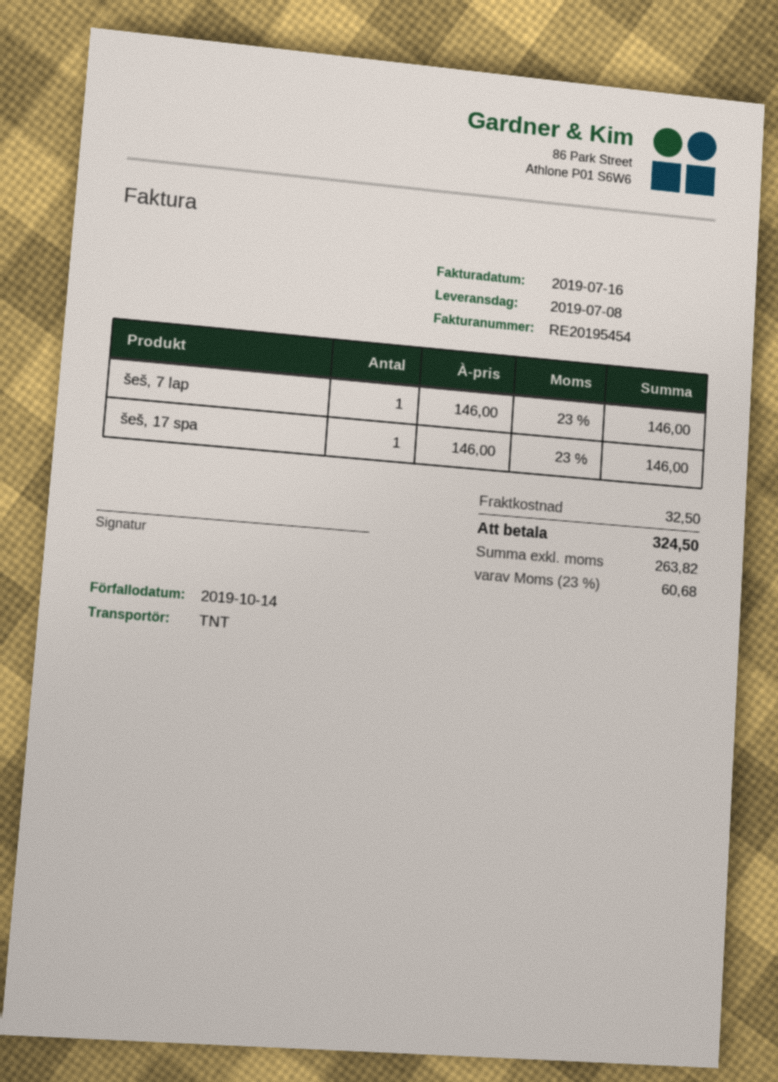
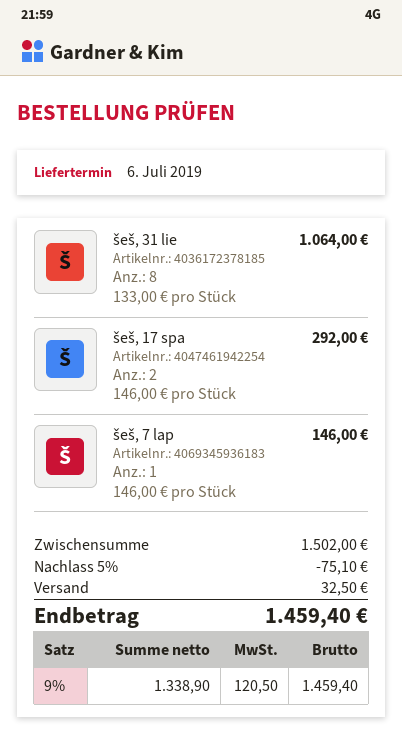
delivery date: 2019-07-08 -> 2019-07-06
šeš, 17 spa: 1 x 146.00 = 146.00 -> 2 x 146.00 = 292.00
šeš, 31 lie: none -> 8 x 133.00 = 1064.00
discount: none -> 5% = 75.10
net: 263.82 -> 1338.90
tax: 23% = 60.68 -> 9% = 120.50
total: 324.50 -> 1459.40

